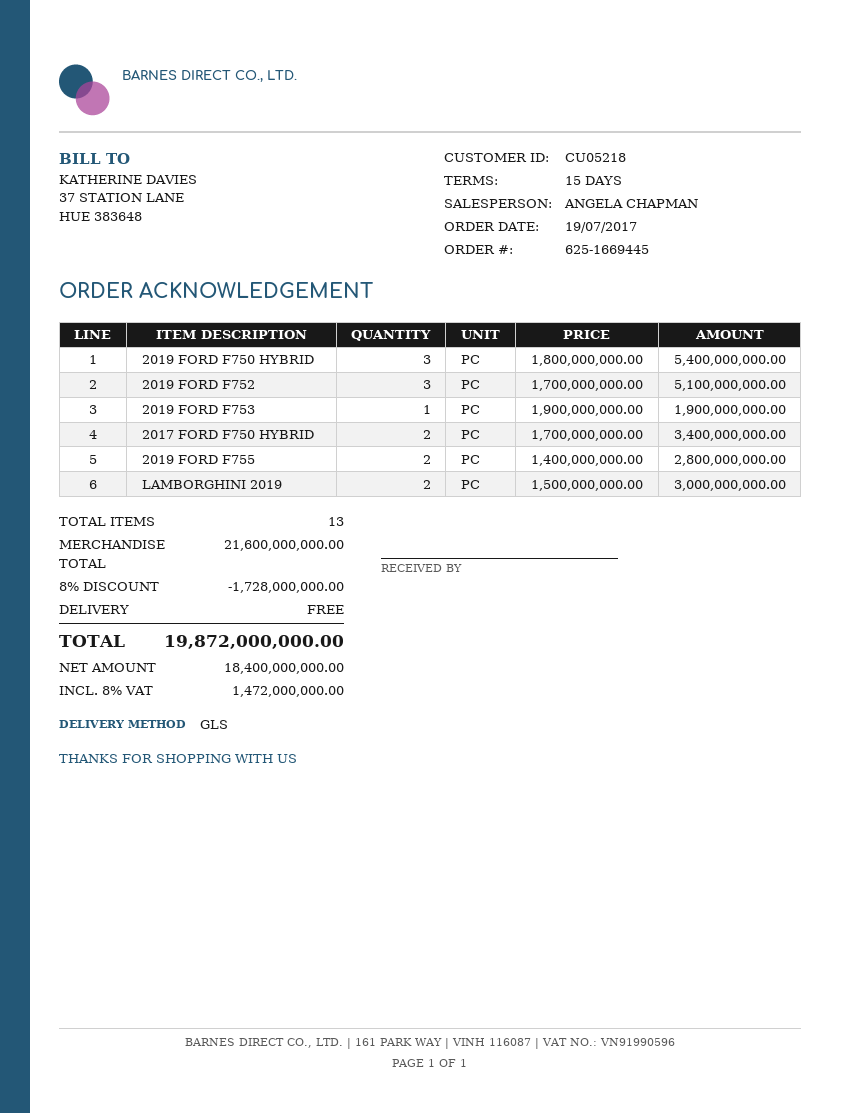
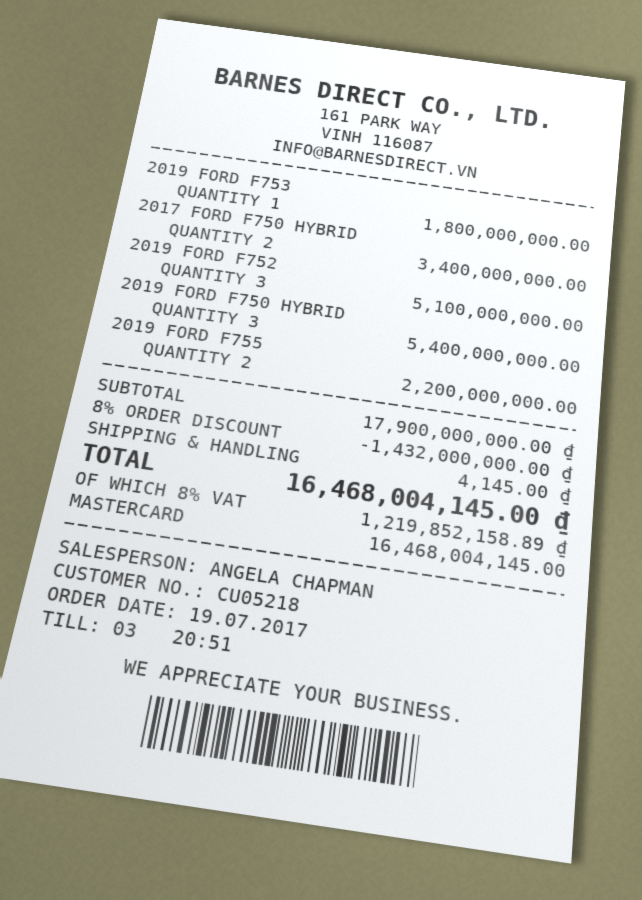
2019 FORD F753: 1 for 1900000000.00 -> 1 for 1800000000.00
2019 FORD F755: 2 for 2800000000.00 -> 2 for 2200000000.00
LAMBORGHINI 2019: 2 for 3000000000.00 -> none
subtotal: 21600000000.00 -> 17900000000.00
discount: 8% = 1728000000.00 -> 8% = 1432000000.00
shipping: 0.00 -> 4145.00
tax: 8% = 1472000000.00 -> 8% = 1219852158.89
total: 19872000000.00 -> 16468004145.00

